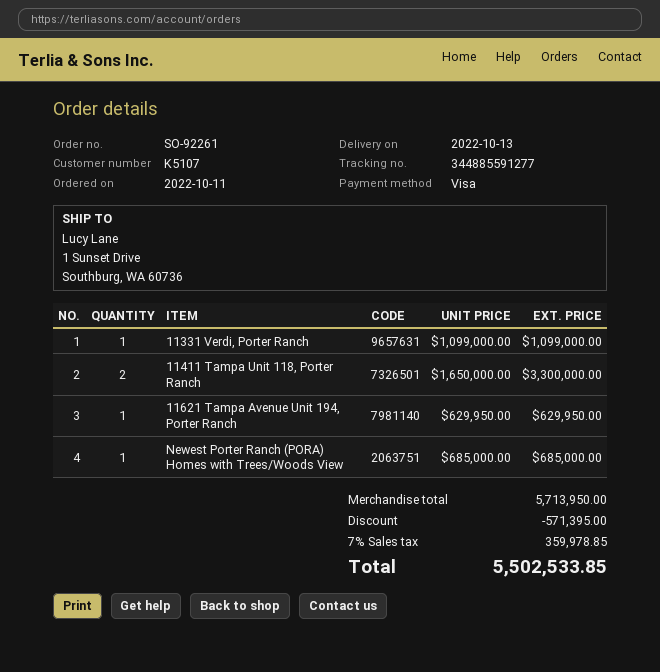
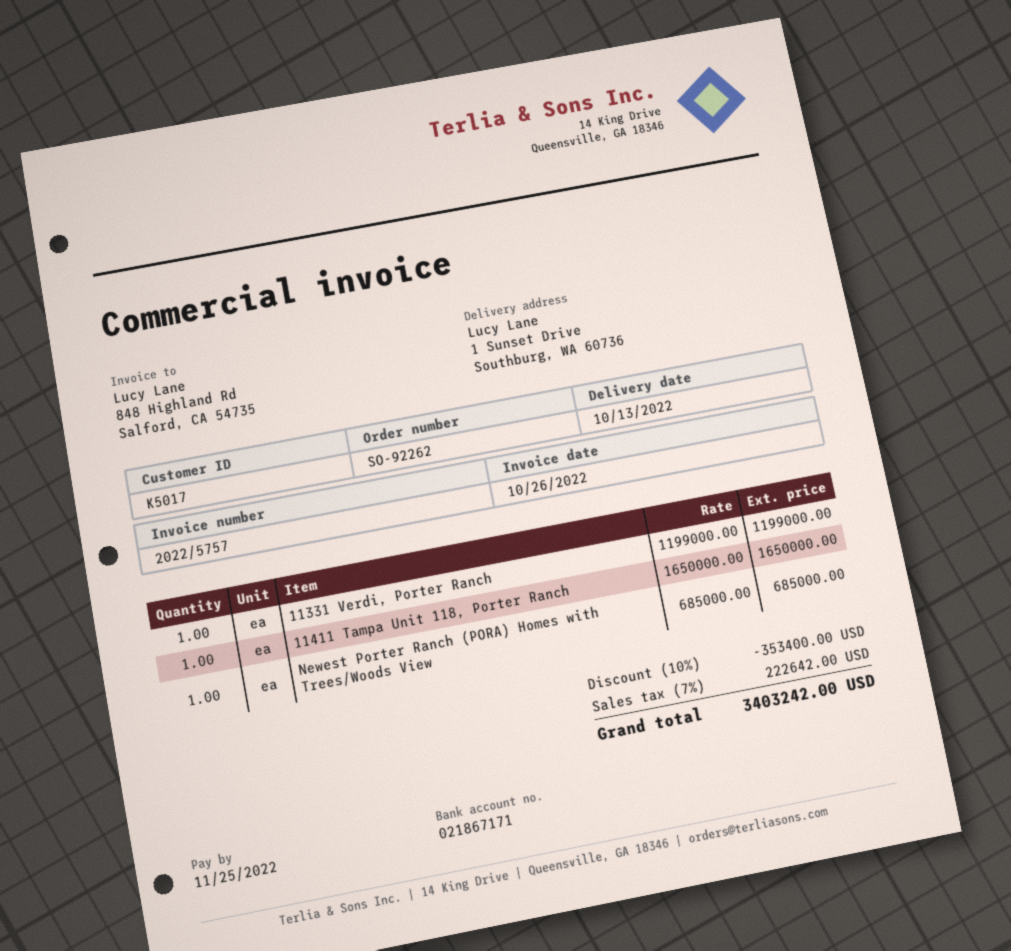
order number: SO-92261 -> SO-92262
customer number: K5107 -> K5017
11331 Verdi, Porter Ranch: 1 x 1099000.00 = 1099000.00 -> 1 x 1199000.00 = 1199000.00
11411 Tampa Unit 118, Porter Ranch: 2 x 1650000.00 = 3300000.00 -> 1 x 1650000.00 = 1650000.00
11621 Tampa Avenue Unit 194, Porter Ranch: 1 x 629950.00 = 629950.00 -> none
discount: 571395.00 -> 353400.00
tax: 7% = 359978.85 -> 7% = 222642.00
total: 5502533.85 -> 3403242.00

